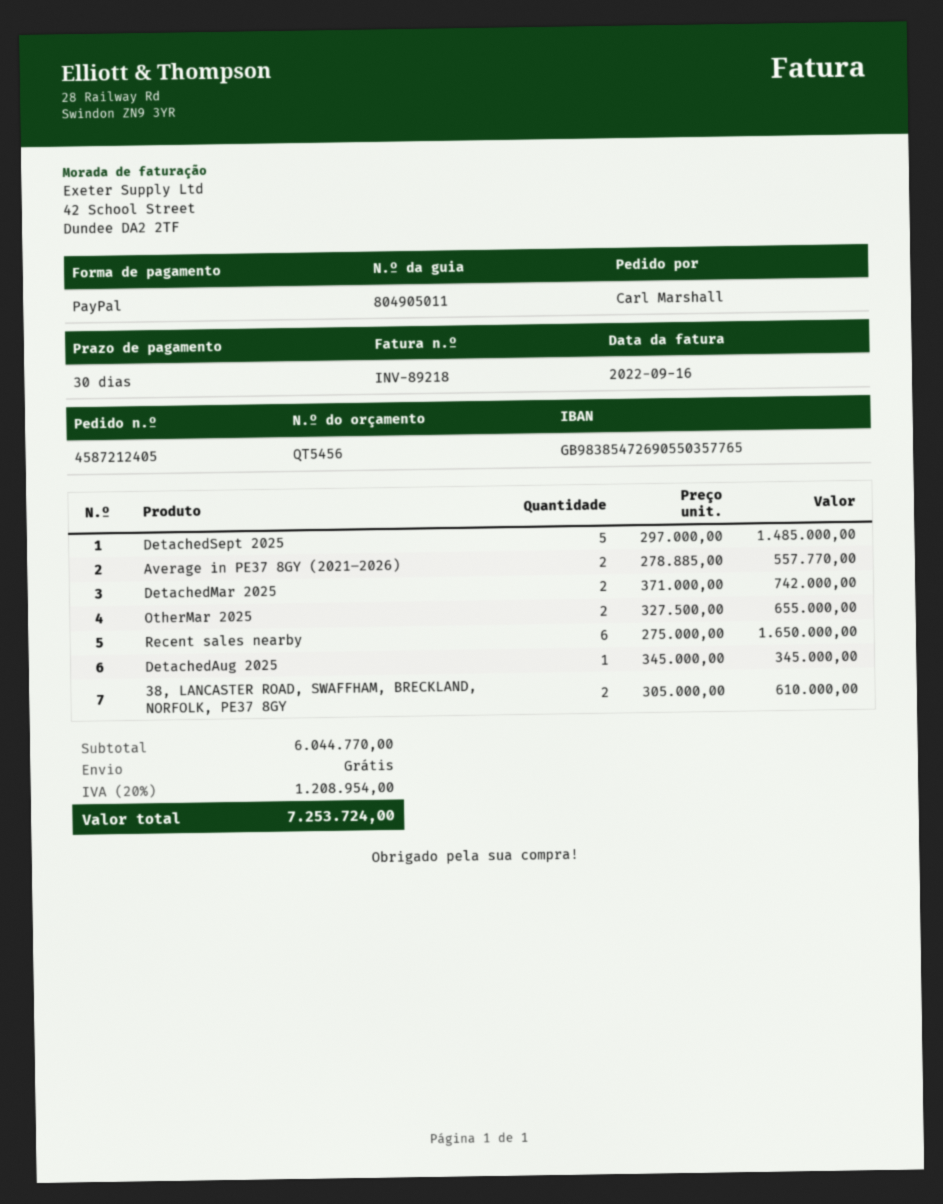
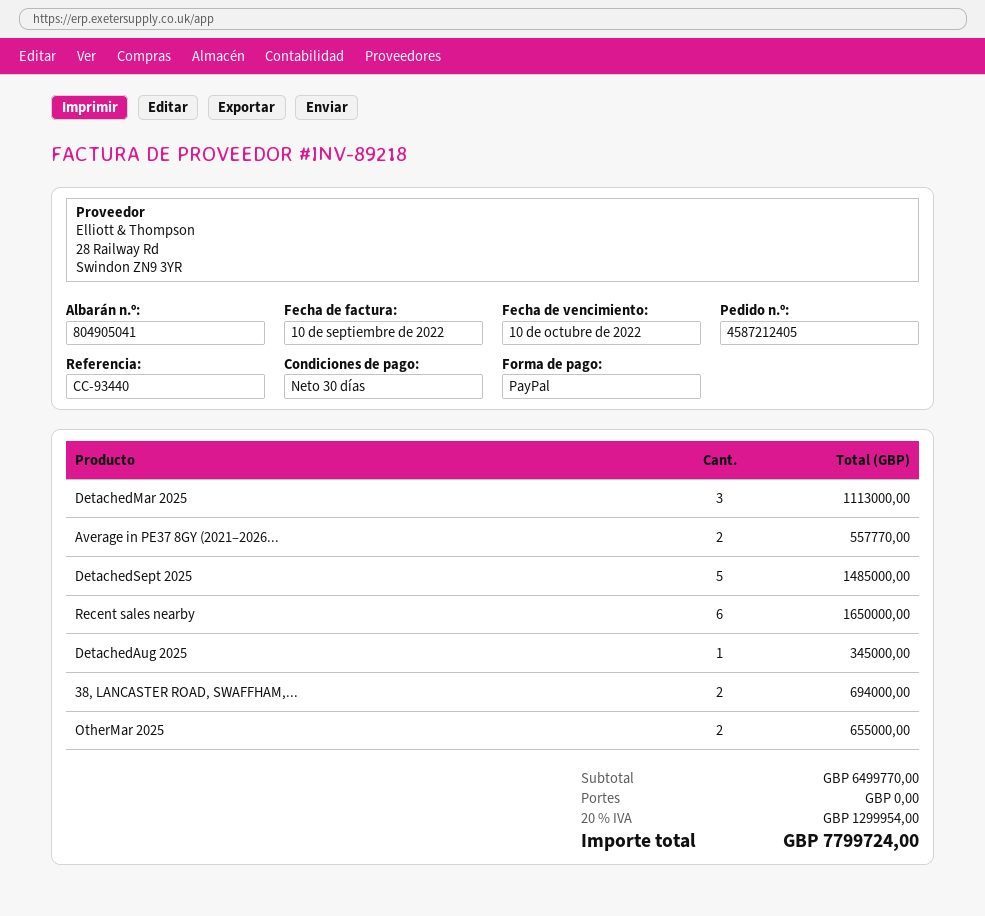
delivery note number: 804905011 -> 804905041
invoice date: 2022-09-16 -> 2022-09-10
DetachedMar 2025: 2 for 742000.00 -> 3 for 1113000.00
38, LANCASTER ROAD, SWAFFHAM, BRECKLAND, NORFOLK, PE37 8GY: 2 for 610000.00 -> 2 for 694000.00
subtotal: 6044770.00 -> 6499770.00
tax: 20% = 1208954.00 -> 20% = 1299954.00
total: 7253724.00 -> 7799724.00

